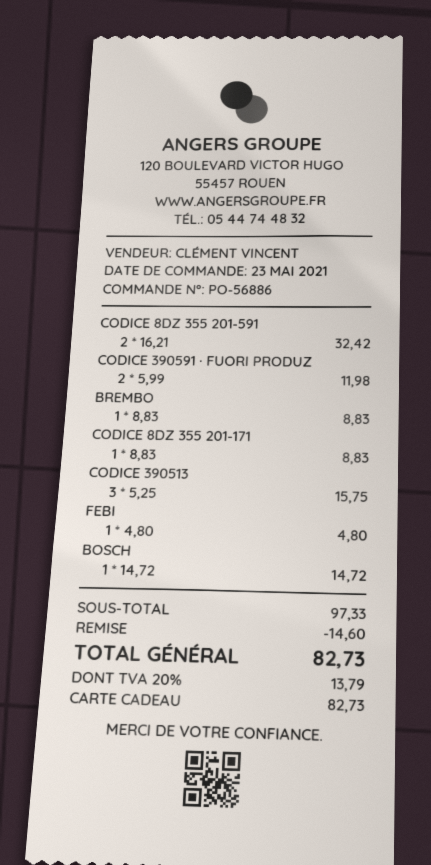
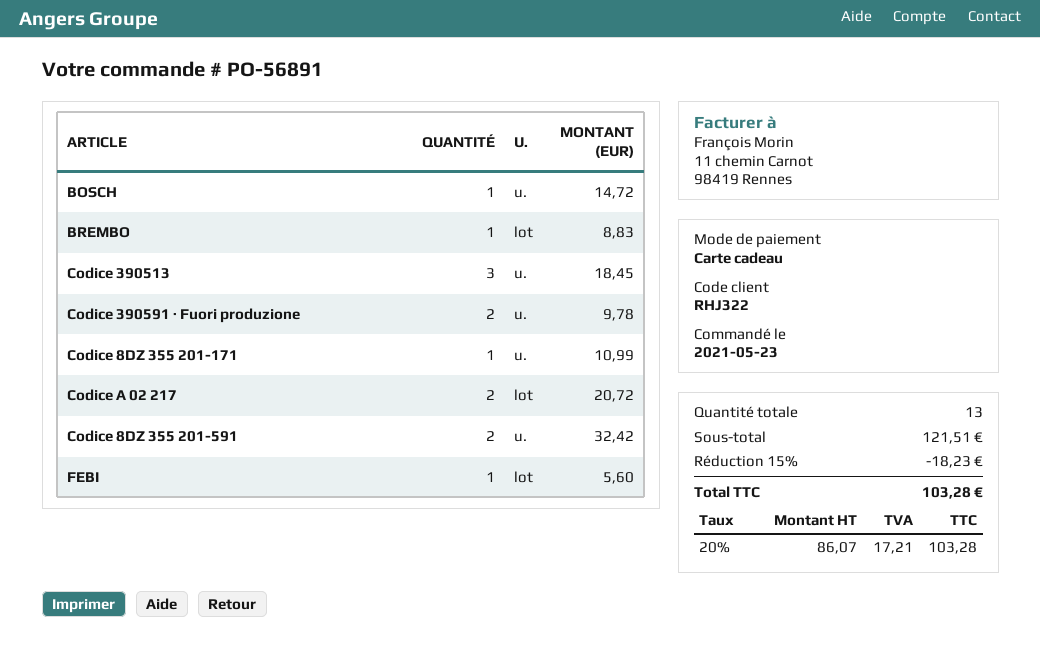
order number: PO-56886 -> PO-56891
CODICE 390591 · FUORI PRODUZ: 2 for 11.98 -> 2 for 9.78
CODICE 8DZ 355 201-171: 1 for 8.83 -> 1 for 10.99
CODICE 390513: 3 for 15.75 -> 3 for 18.45
FEBI: 1 for 4.80 -> 1 for 5.60
Codice A 02 217: none -> 2 for 20.72
subtotal: 97.33 -> 121.51
discount: 14.60 -> 18.23
tax: 20% = 13.79 -> 20% = 17.21
total: 82.73 -> 103.28

